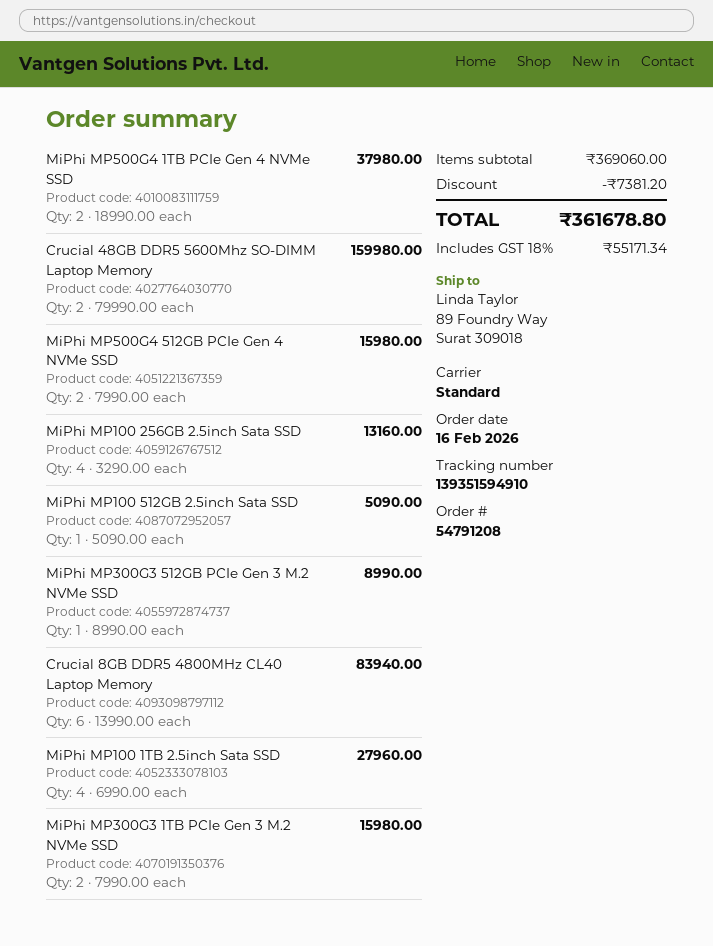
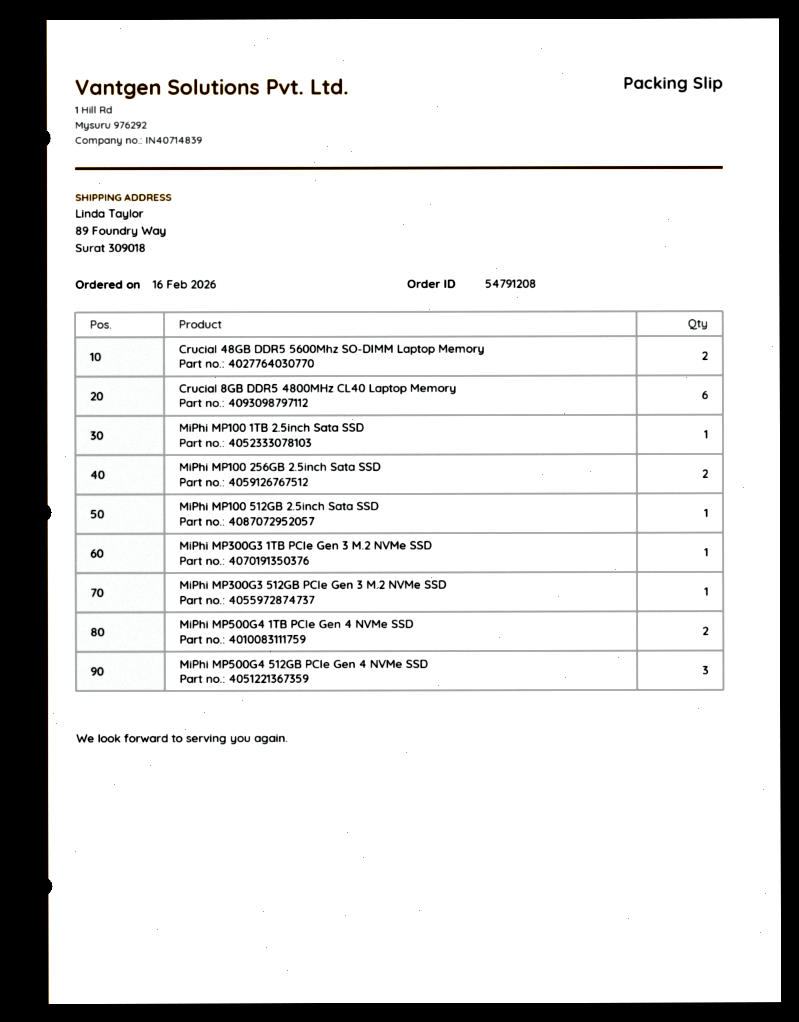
MiPhi MP500G4 512GB PCIe Gen 4 NVMe SSD: 2 -> 3
MiPhi MP100 256GB 2.5inch Sata SSD: 4 -> 2
MiPhi MP100 1TB 2.5inch Sata SSD: 4 -> 1
MiPhi MP300G3 1TB PCIe Gen 3 M.2 NVMe SSD: 2 -> 1

